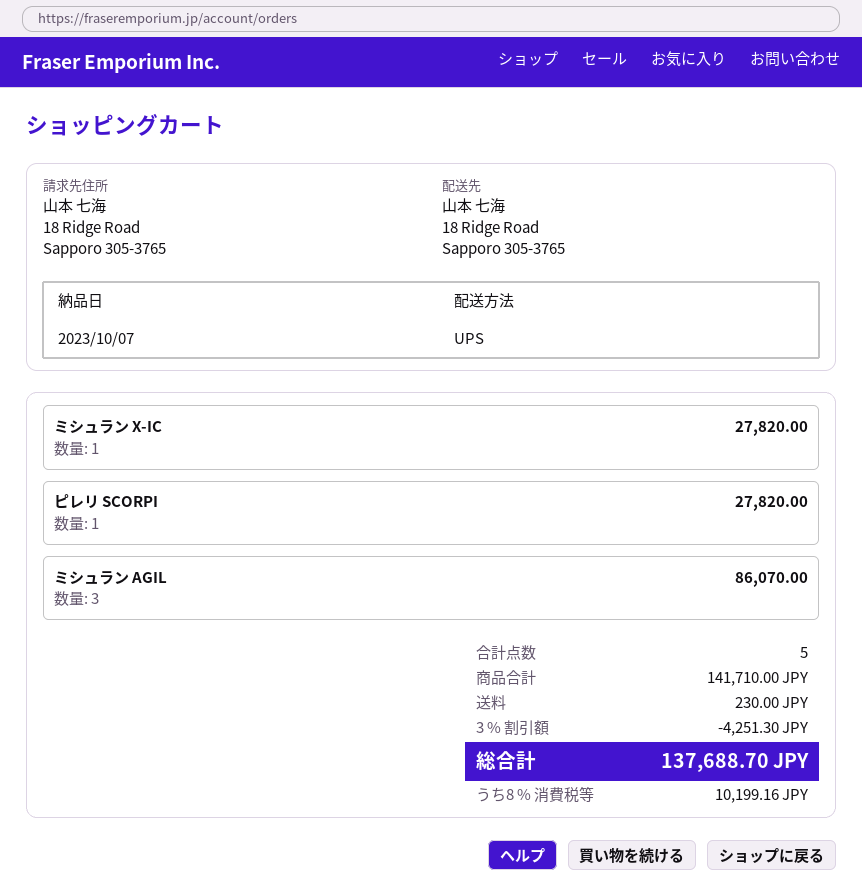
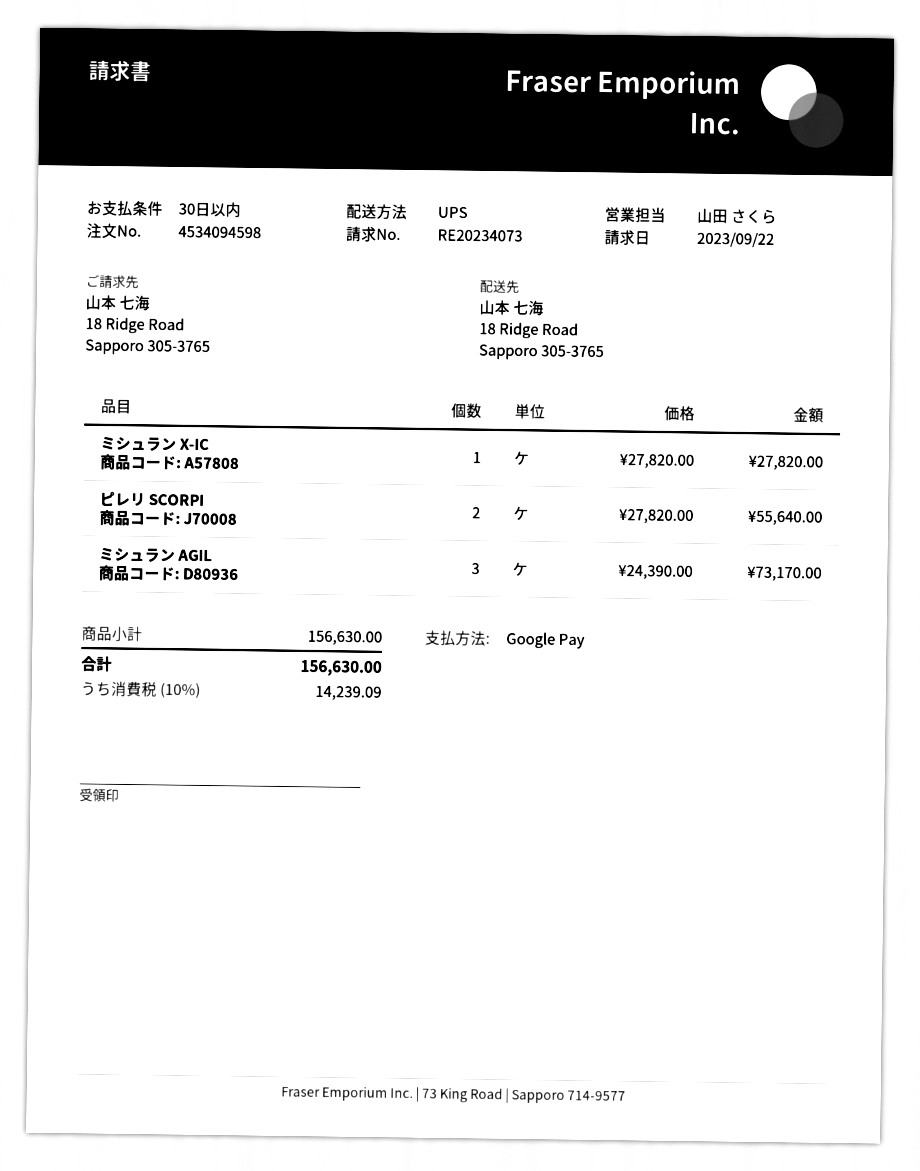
ピレリ SCORPI: 1 for 27820.00 -> 2 for 55640.00
ミシュラン AGIL: 3 for 86070.00 -> 3 for 73170.00
subtotal: 141710.00 -> 156630.00
discount: 3% = 4251.30 -> none
shipping: 230.00 -> none
tax: 8% = 10199.16 -> 10% = 14239.09
total: 137688.70 -> 156630.00

